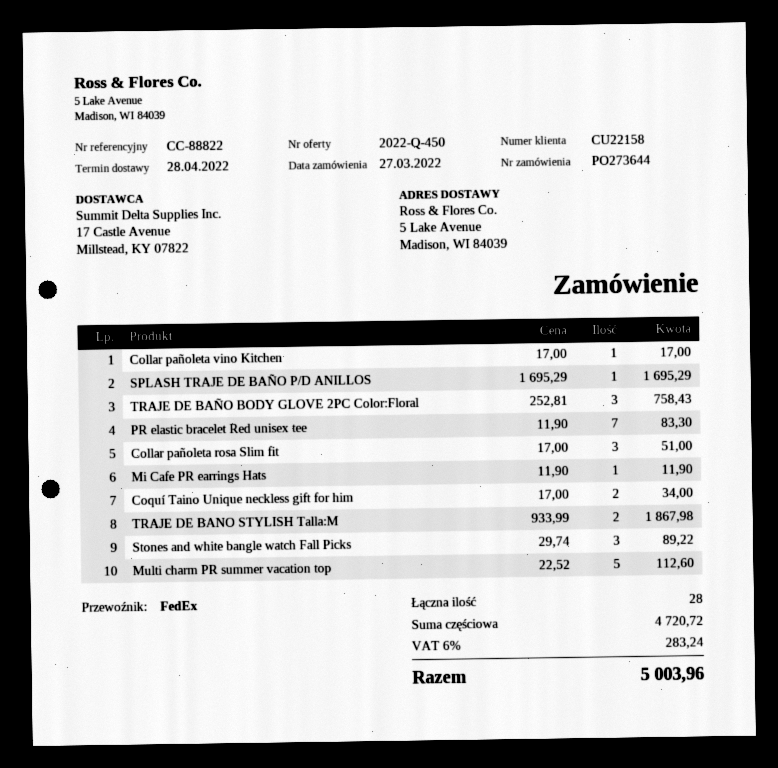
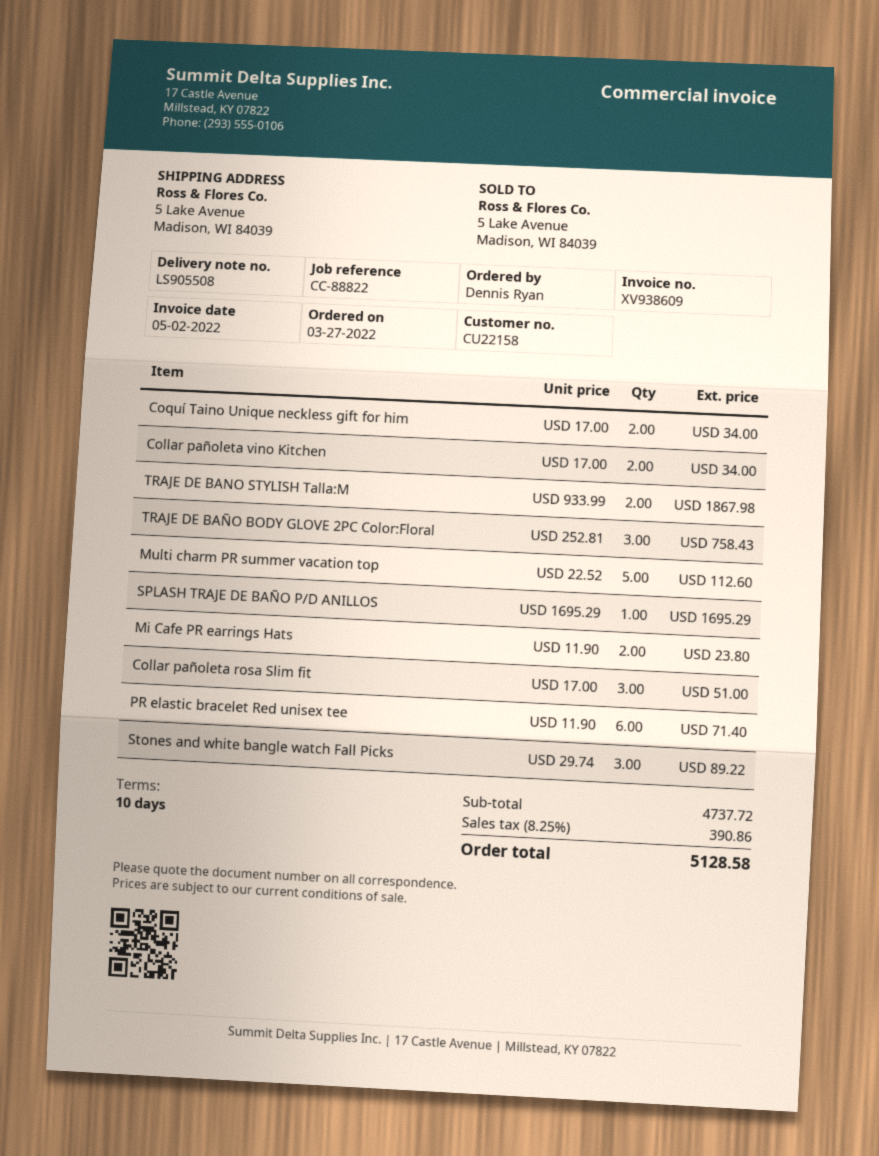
Collar pañoleta vino Kitchen: 1 x 17.00 = 17.00 -> 2 x 17.00 = 34.00
PR elastic bracelet Red unisex tee: 7 x 11.90 = 83.30 -> 6 x 11.90 = 71.40
Mi Cafe PR earrings Hats: 1 x 11.90 = 11.90 -> 2 x 11.90 = 23.80
subtotal: 4720.72 -> 4737.72
tax: 6% = 283.24 -> 8.25% = 390.86
total: 5003.96 -> 5128.58

